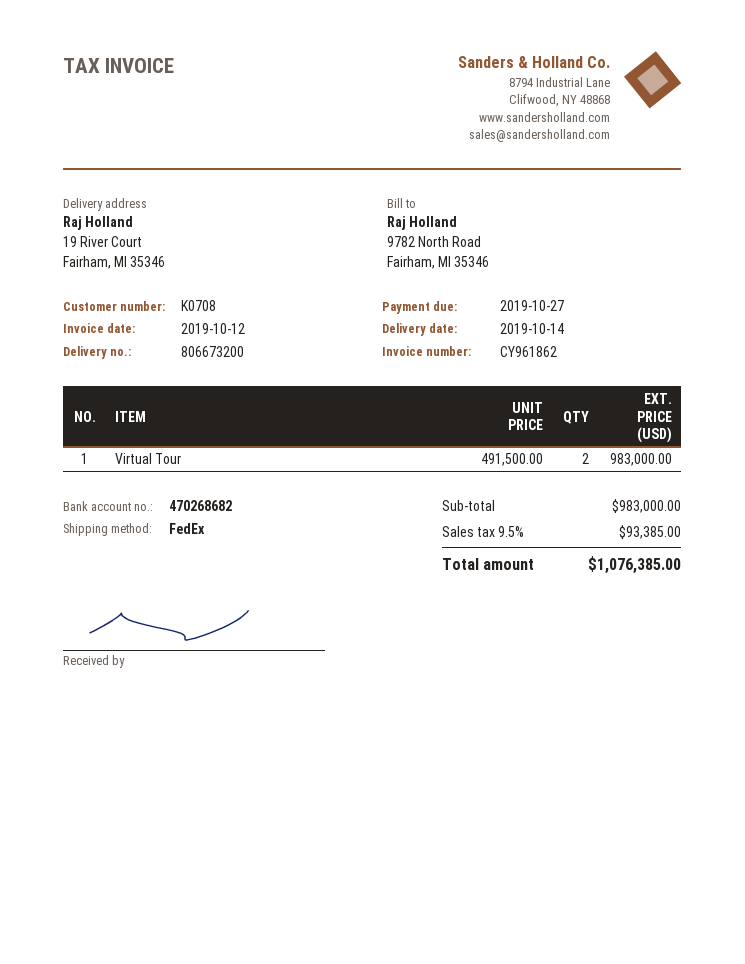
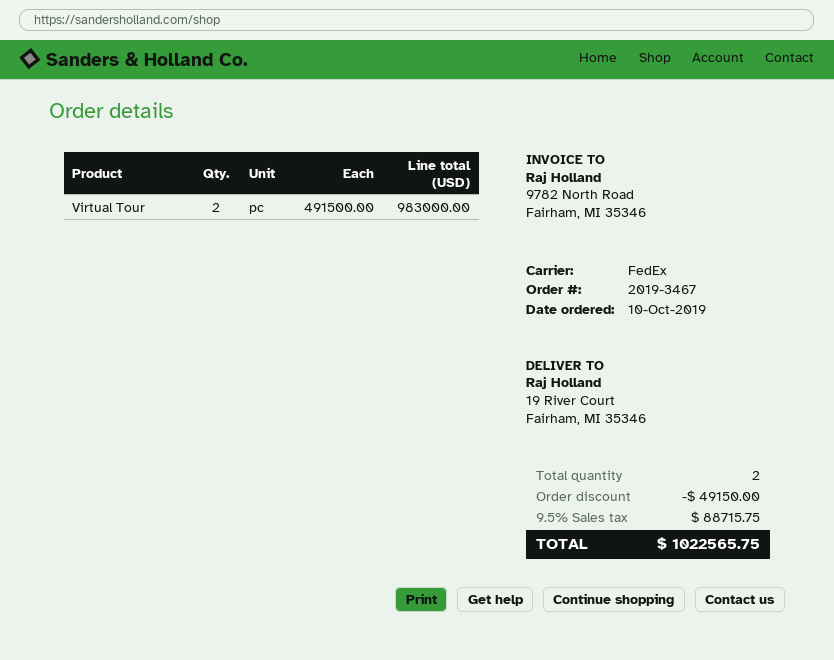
discount: none -> 49150.00
tax: 9.5% = 93385.00 -> 9.5% = 88715.75
total: 1076385.00 -> 1022565.75

